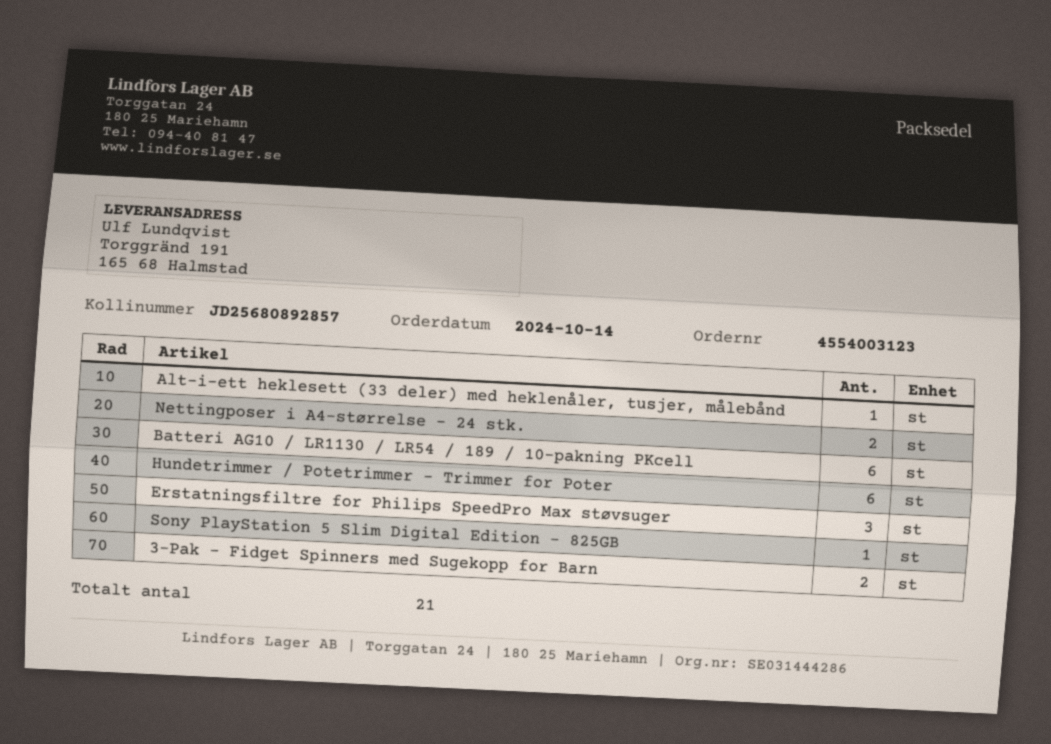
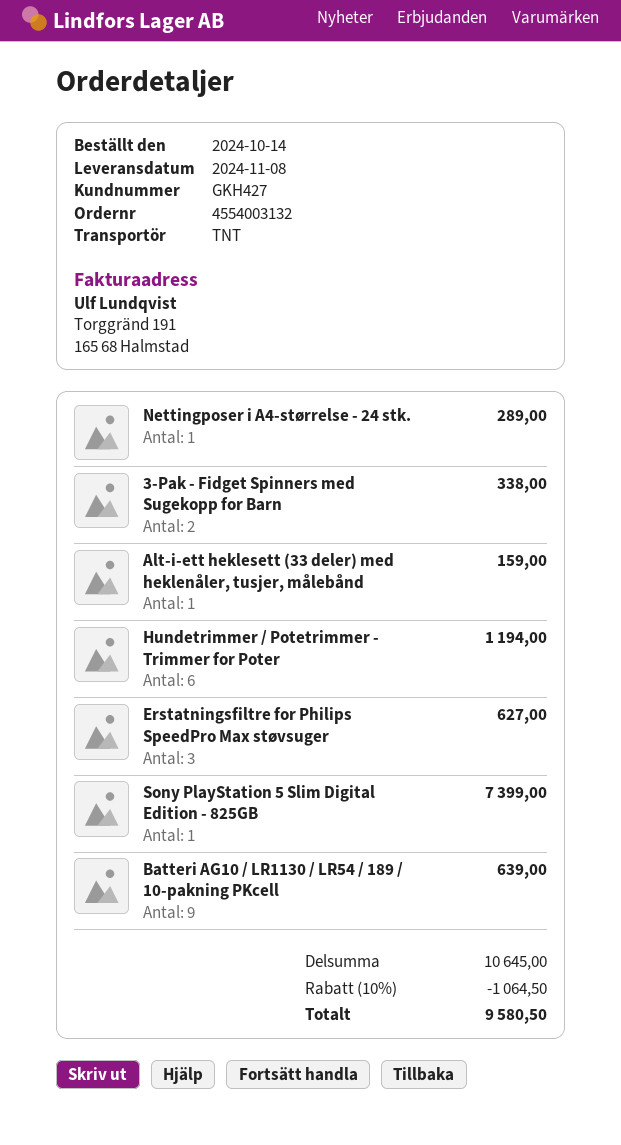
order number: 4554003123 -> 4554003132
Nettingposer i A4-størrelse - 24 stk.: 2 -> 1
Batteri AG10 / LR1130 / LR54 / 189 / 10-pakning PKcell: 6 -> 9

